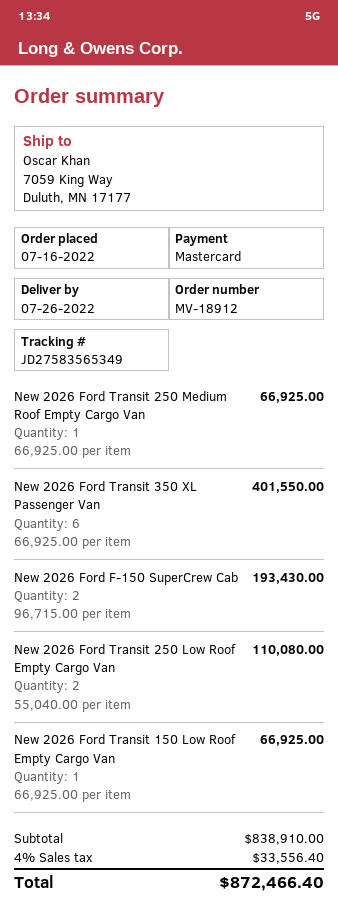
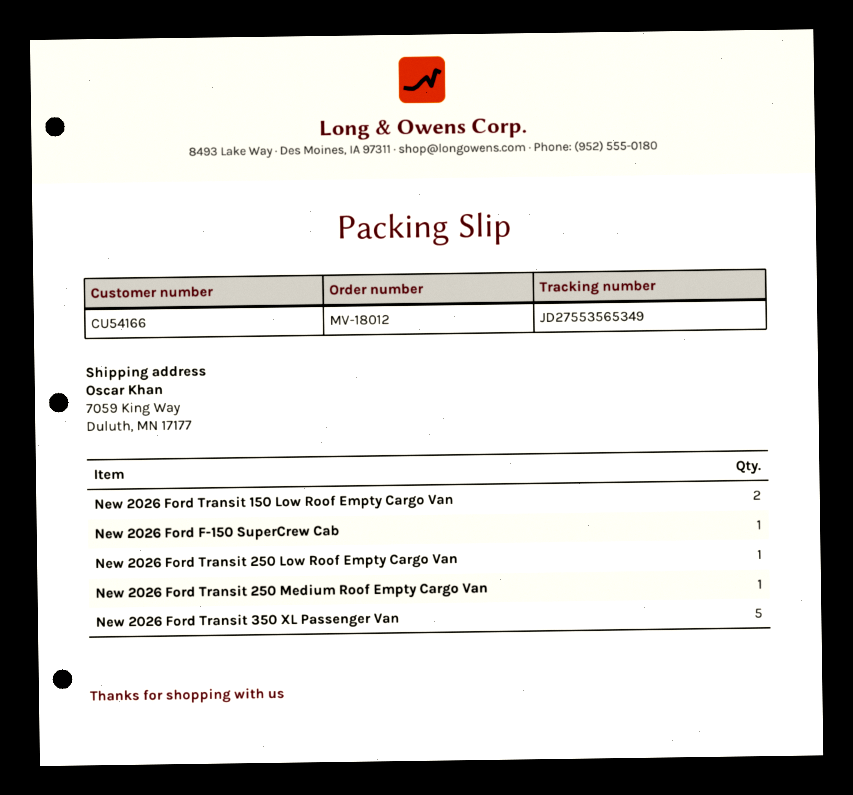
order number: MV-18912 -> MV-18012
tracking number: JD27583565349 -> JD27553565349
New 2026 Ford Transit 350 XL Passenger Van: 6 -> 5
New 2026 Ford F-150 SuperCrew Cab: 2 -> 1
New 2026 Ford Transit 250 Low Roof Empty Cargo Van: 2 -> 1
New 2026 Ford Transit 150 Low Roof Empty Cargo Van: 1 -> 2

